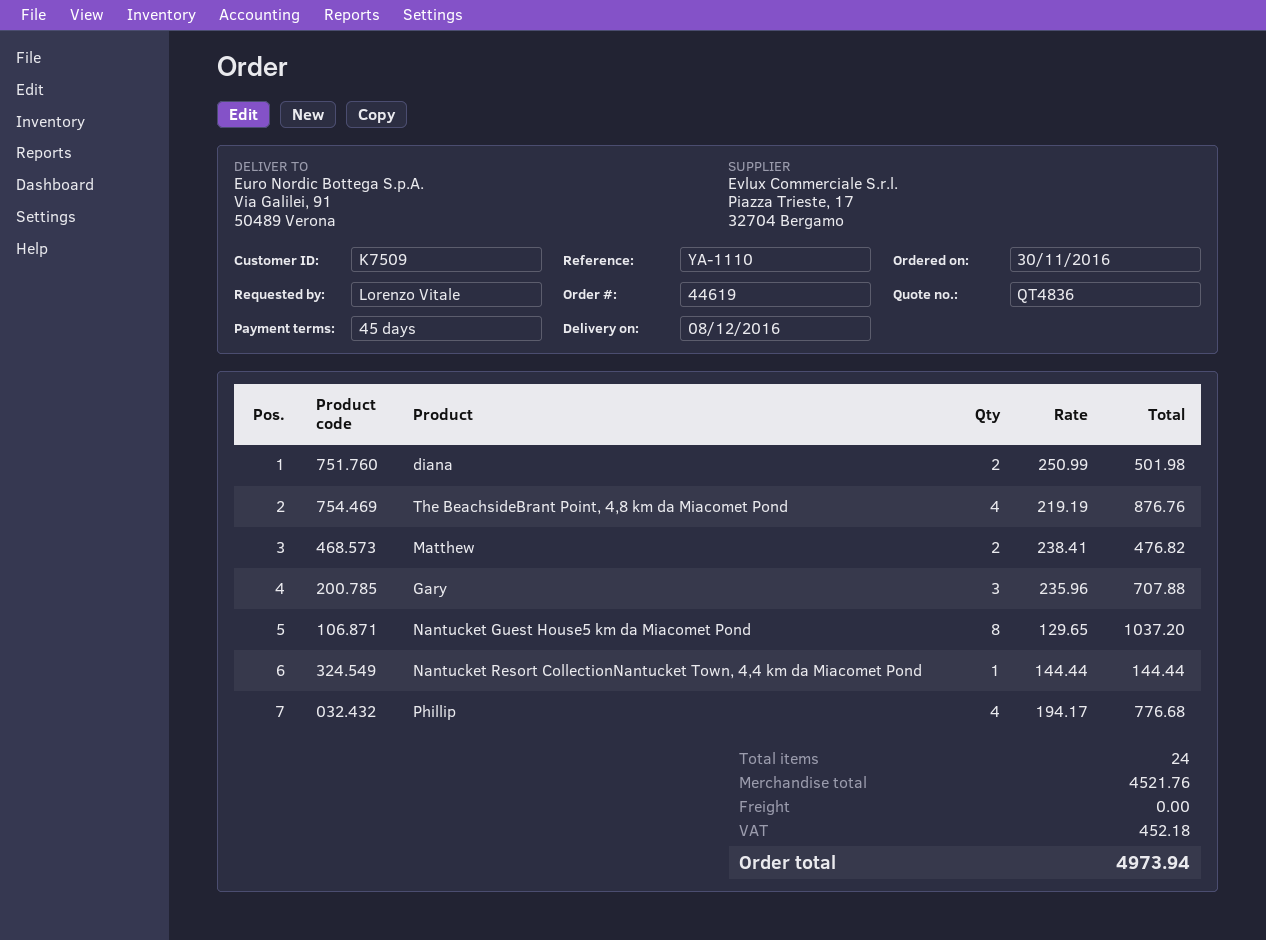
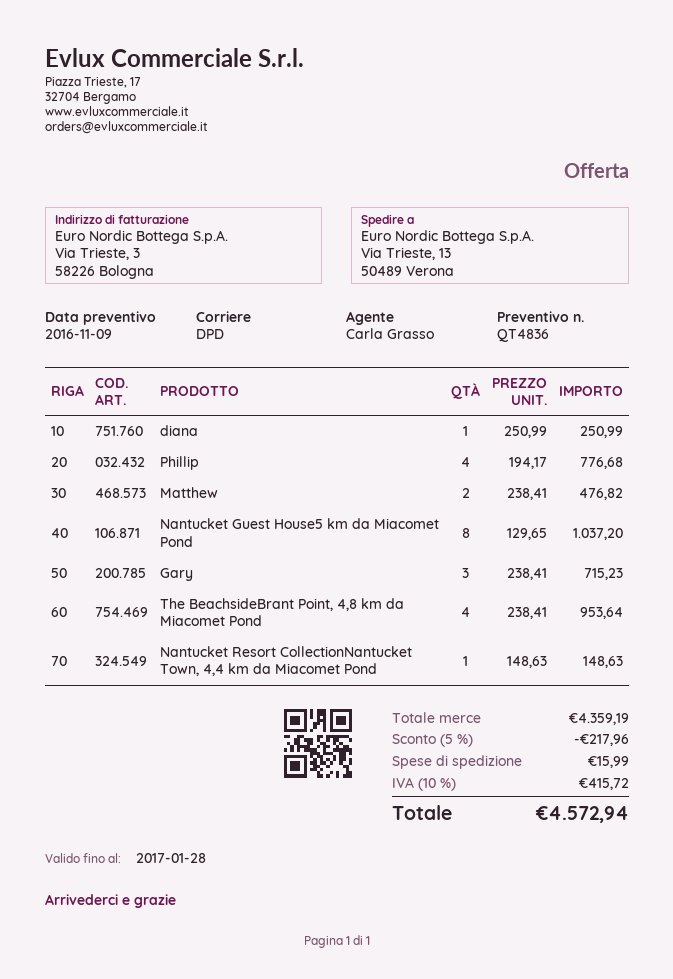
ship to: Via Galilei, 91, 50489 Verona -> Via Trieste, 13, 50489 Verona
diana: 2 x 250.99 = 501.98 -> 1 x 250.99 = 250.99
The BeachsideBrant Point, 4,8 km da Miacomet Pond: 4 x 219.19 = 876.76 -> 4 x 238.41 = 953.64
Gary: 3 x 235.96 = 707.88 -> 3 x 238.41 = 715.23
Nantucket Resort CollectionNantucket Town, 4,4 km da Miacomet Pond: 1 x 144.44 = 144.44 -> 1 x 148.63 = 148.63
subtotal: 4521.76 -> 4359.19
discount: none -> 5% = 217.96
shipping: 0.00 -> 15.99
tax: 452.18 -> 415.72
total: 4973.94 -> 4572.94

